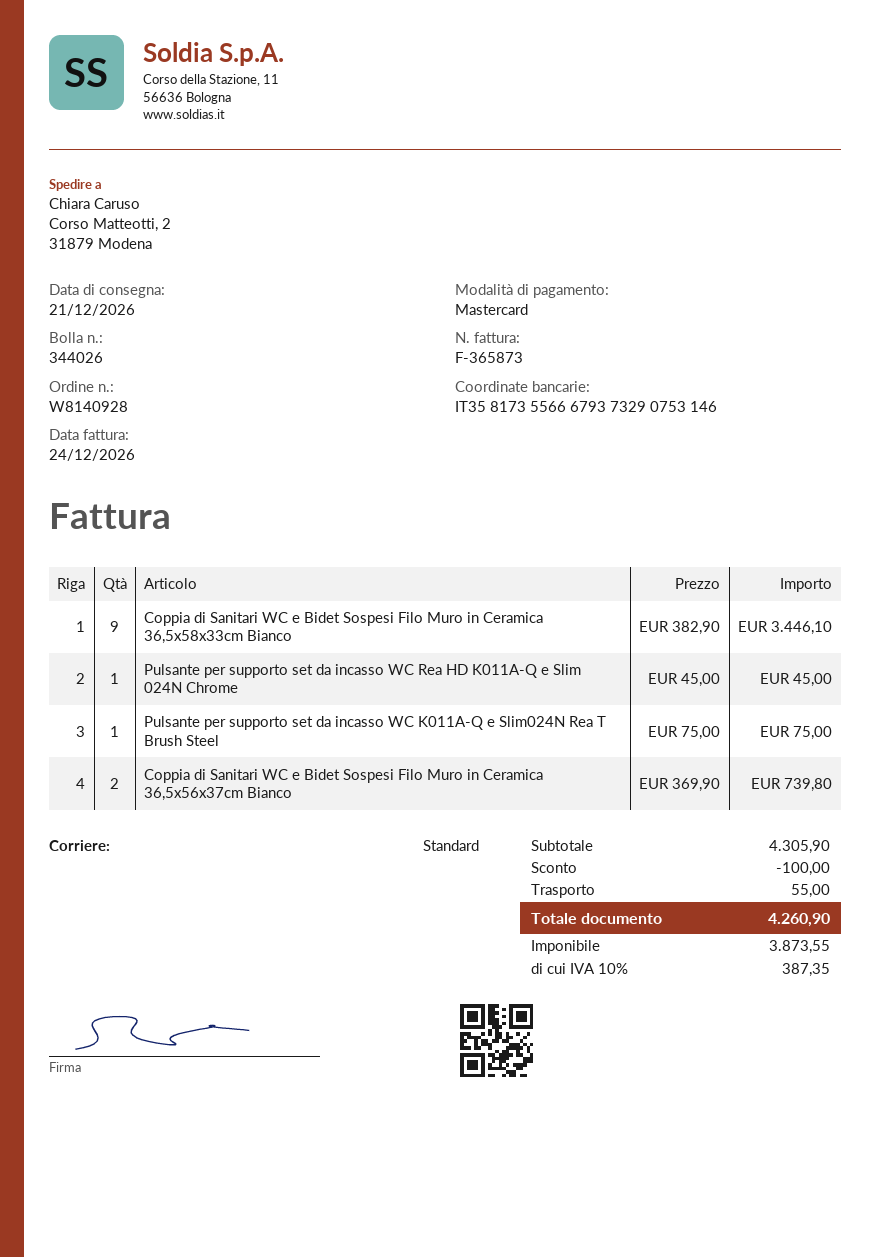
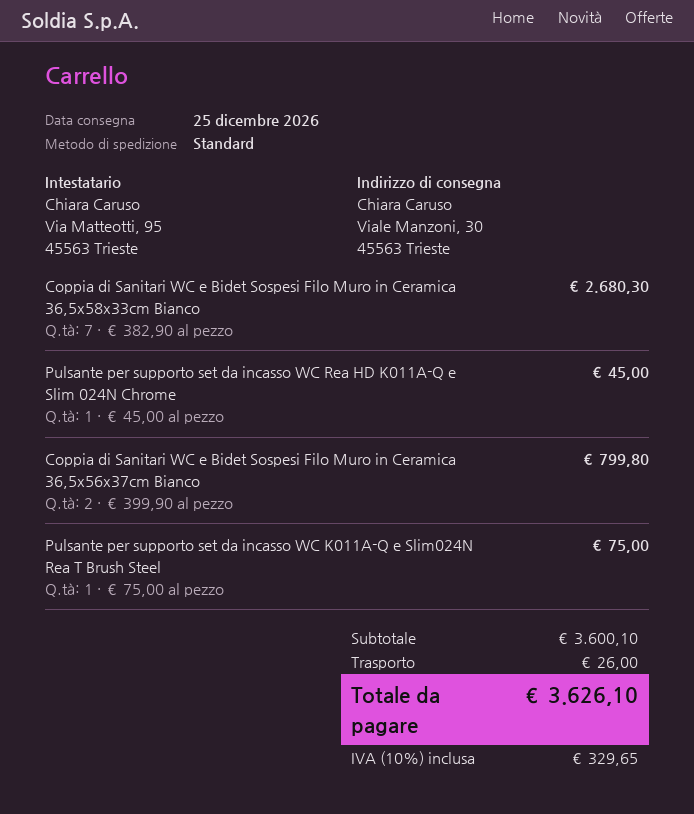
delivery date: 2026-12-21 -> 2026-12-25
ship to: Corso Matteotti, 2, 31879 Modena -> Viale Manzoni, 30, 45563 Trieste
Coppia di Sanitari WC e Bidet Sospesi Filo Muro in Ceramica 36,5x58x33cm Bianco: 9 x 382.90 = 3446.10 -> 7 x 382.90 = 2680.30
Coppia di Sanitari WC e Bidet Sospesi Filo Muro in Ceramica 36,5x56x37cm Bianco: 2 x 369.90 = 739.80 -> 2 x 399.90 = 799.80
subtotal: 4305.90 -> 3600.10
discount: 100.00 -> none
shipping: 55.00 -> 26.00
tax: 10% = 387.35 -> 10% = 329.65
total: 4260.90 -> 3626.10

